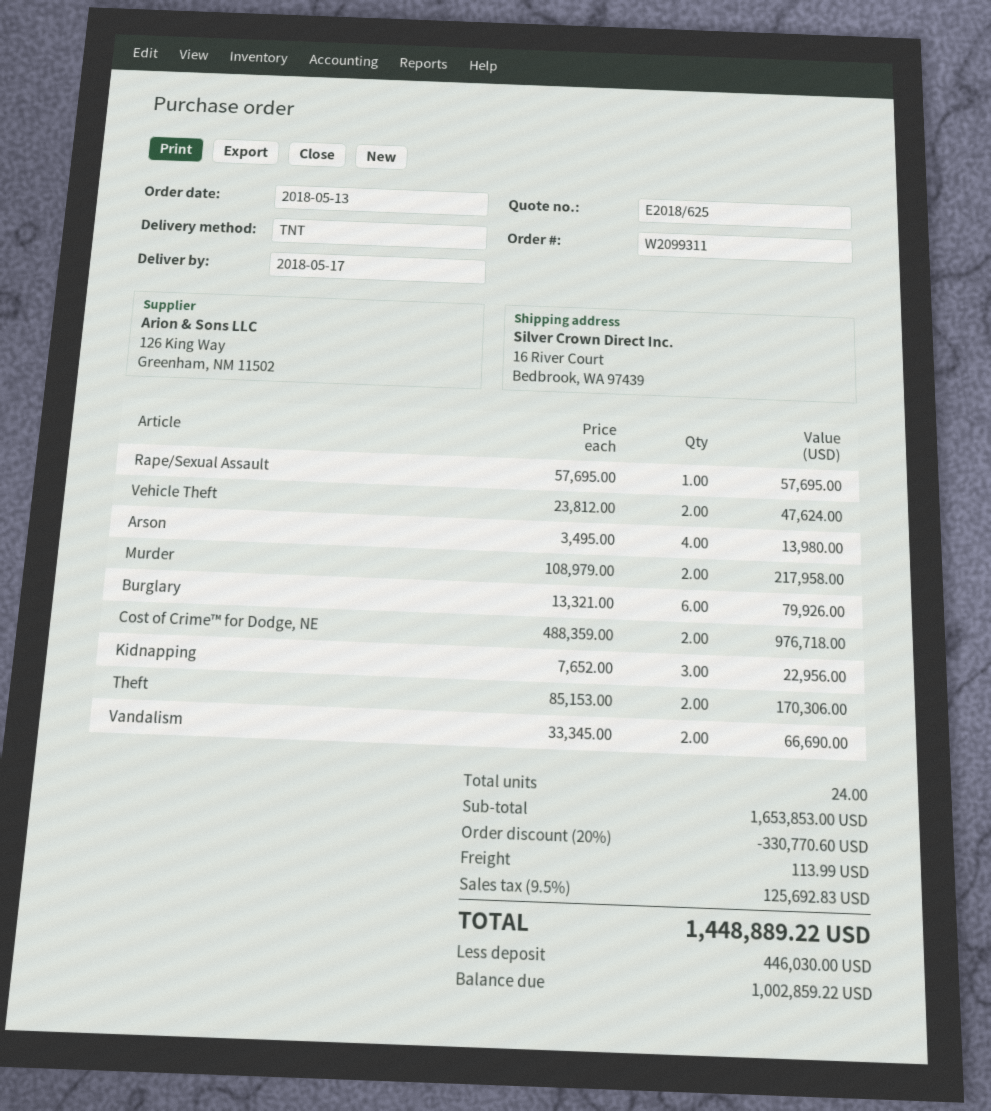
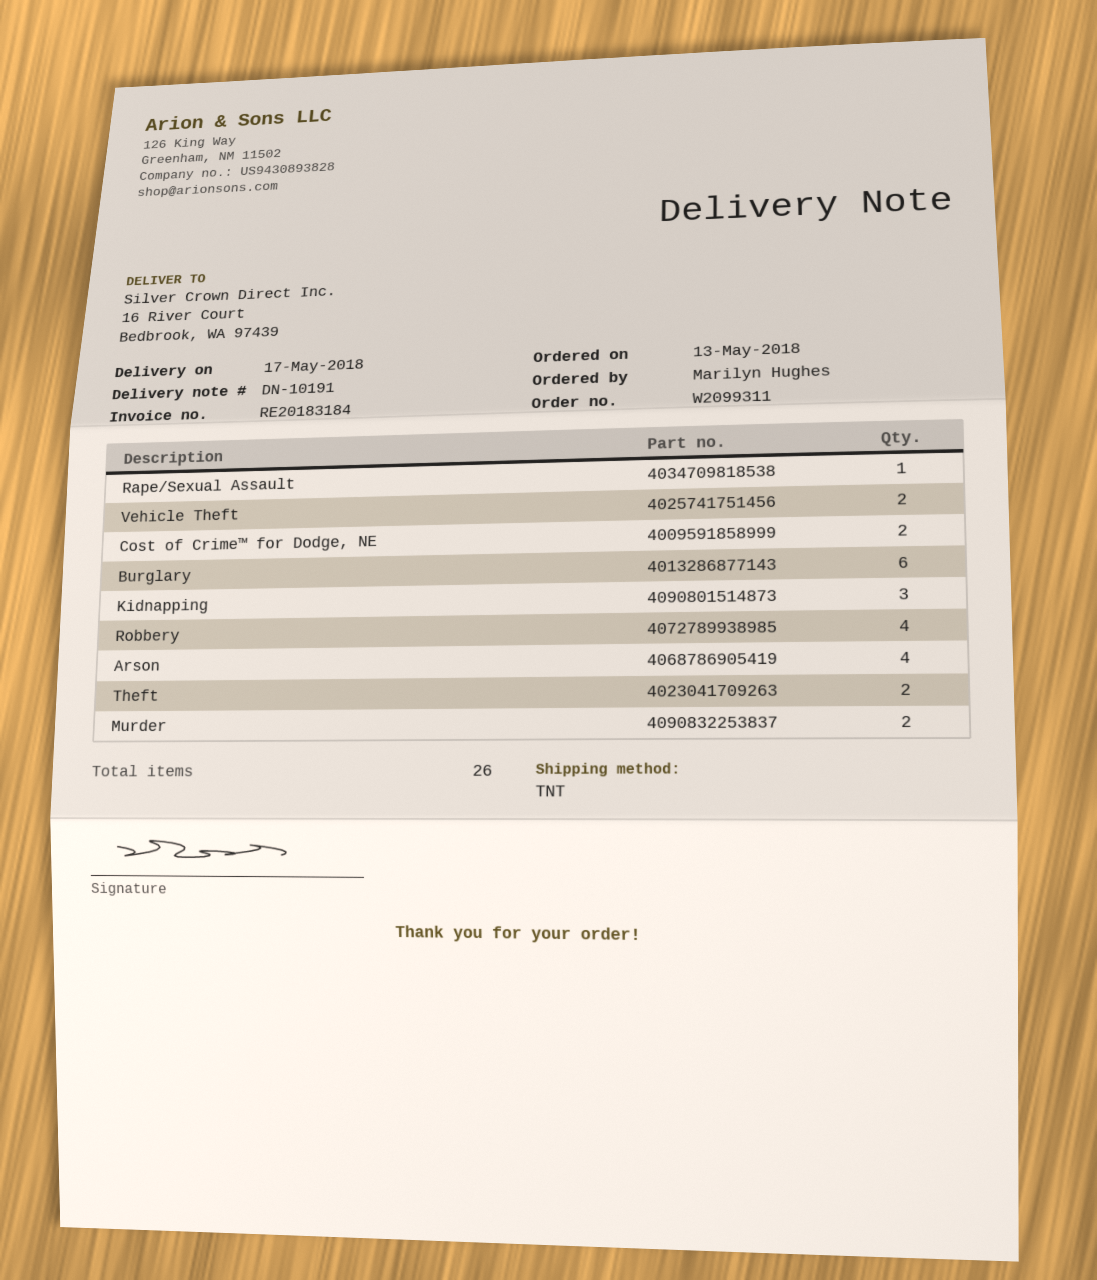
Vandalism: 2 -> none
Robbery: none -> 4
total quantity: 24 -> 26

